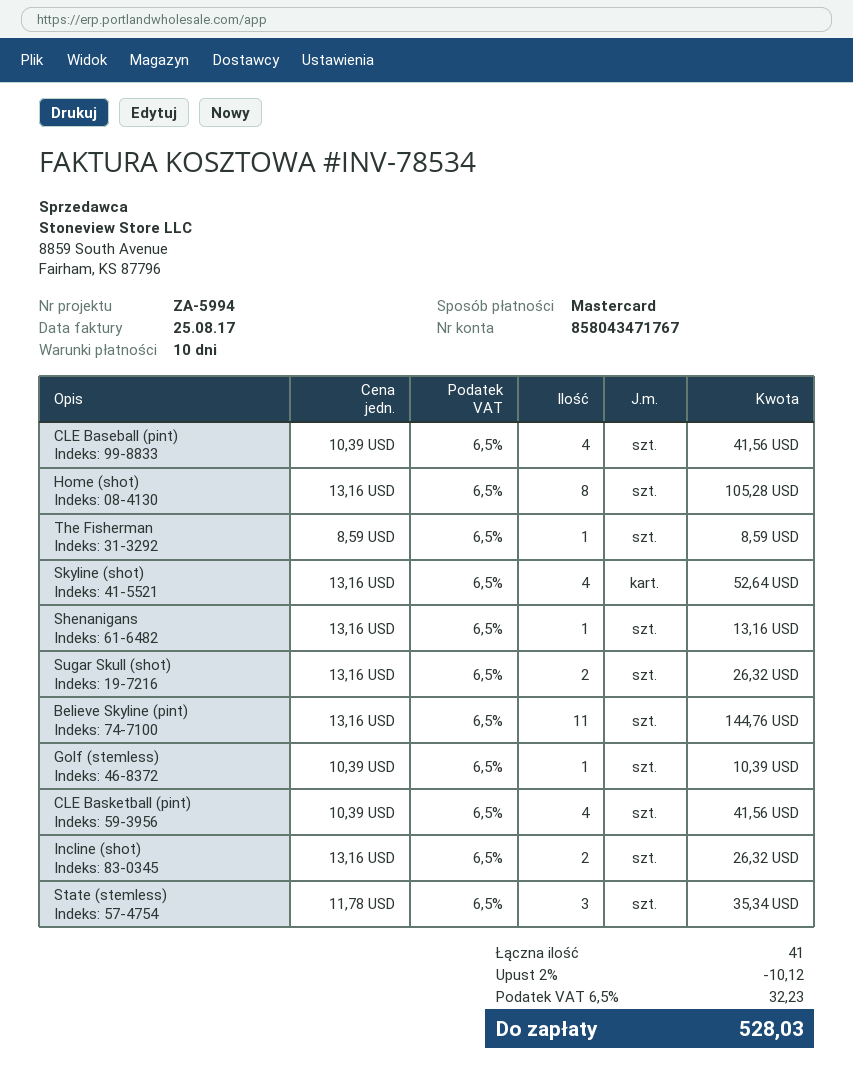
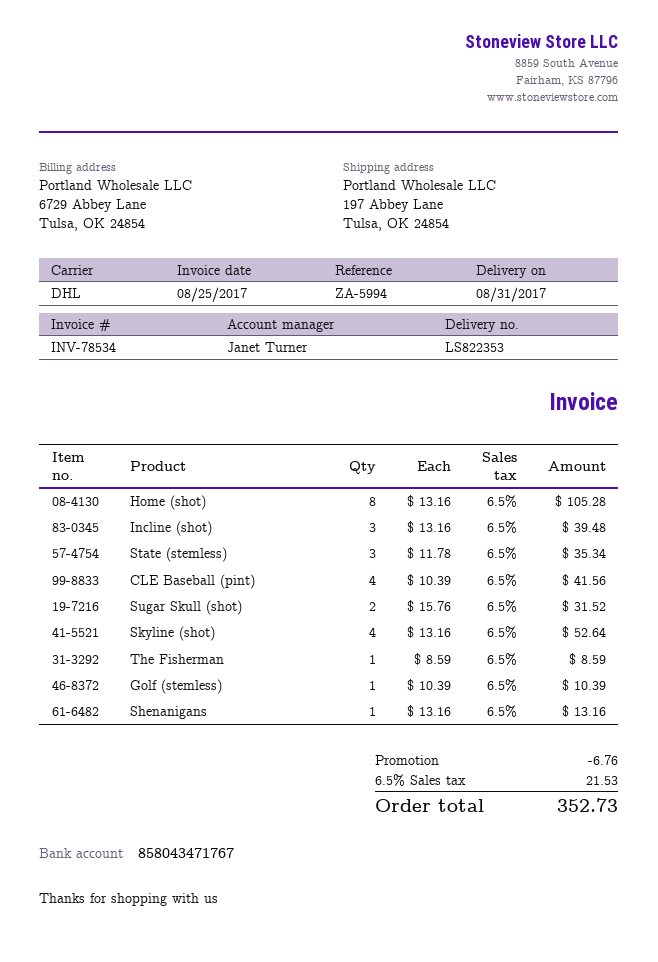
Sugar Skull (shot): 2 x 13.16 = 26.32 -> 2 x 15.76 = 31.52
Believe Skyline (pint): 11 x 13.16 = 144.76 -> none
CLE Basketball (pint): 4 x 10.39 = 41.56 -> none
Incline (shot): 2 x 13.16 = 26.32 -> 3 x 13.16 = 39.48
discount: 10.12 -> 6.76
tax: 6.5% = 32.23 -> 6.5% = 21.53
total: 528.03 -> 352.73

